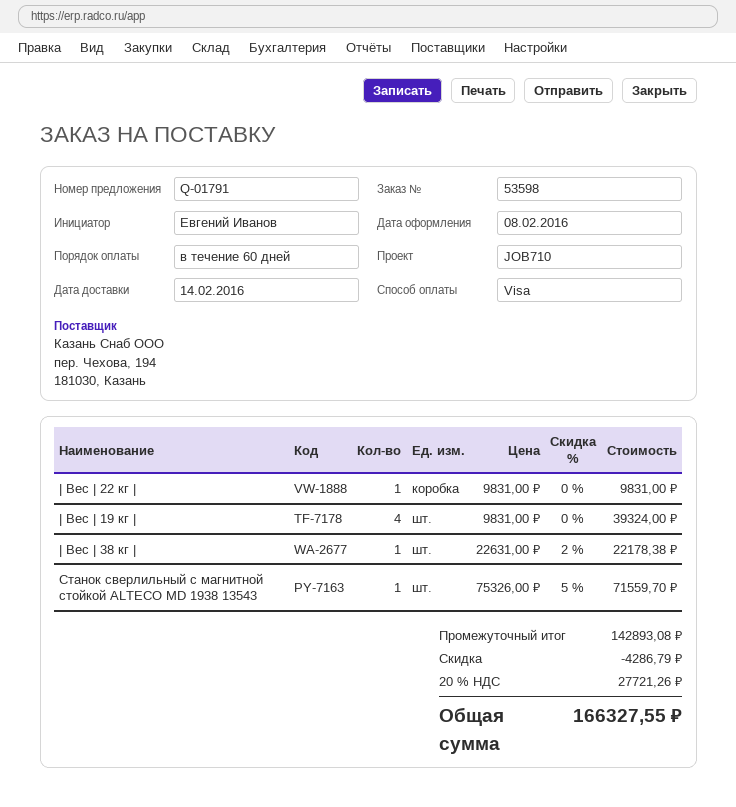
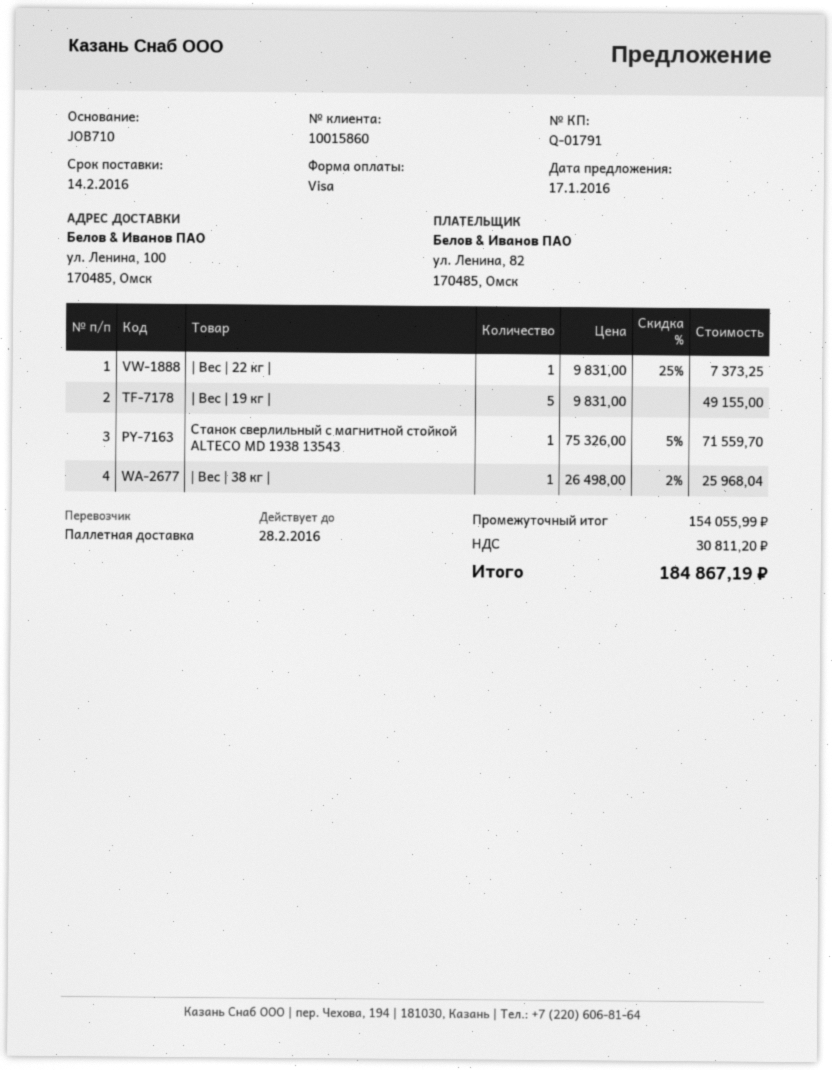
| Вес | 22 кг |: 1 x 9831.00 = 9831.00 -> 1 x 9831.00 - 25% = 7373.25
| Вес | 19 кг |: 4 x 9831.00 = 39324.00 -> 5 x 9831.00 = 49155.00
| Вес | 38 кг |: 1 x 22631.00 - 2% = 22178.38 -> 1 x 26498.00 - 2% = 25968.04
subtotal: 142893.08 -> 154055.99
discount: 4286.79 -> none
tax: 27721.26 -> 30811.20
total: 166327.55 -> 184867.19

